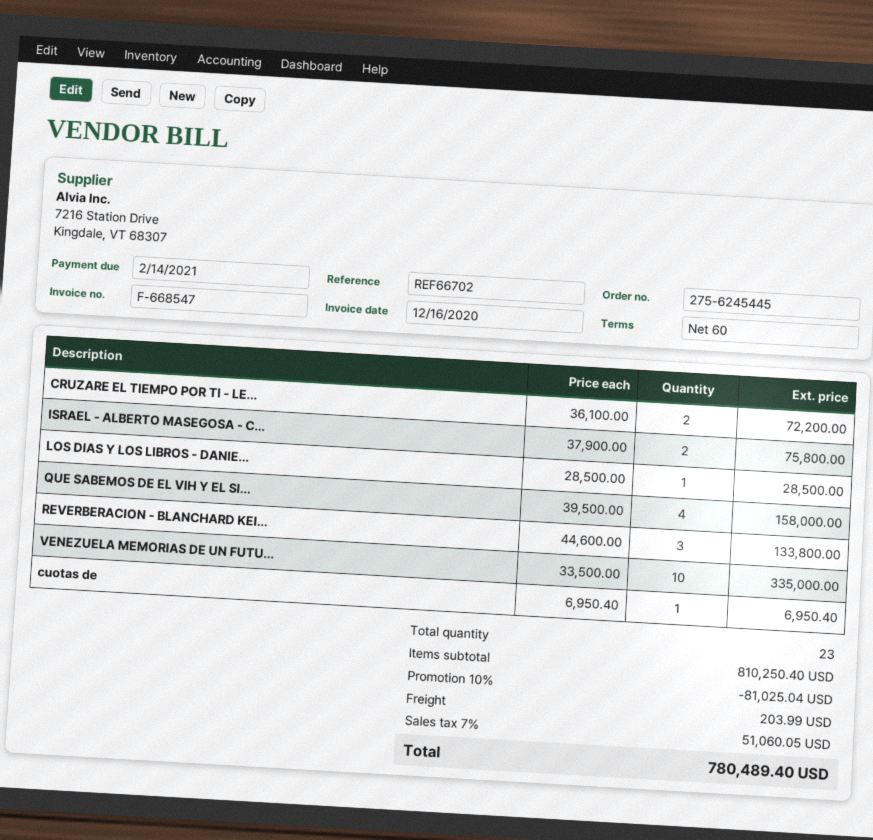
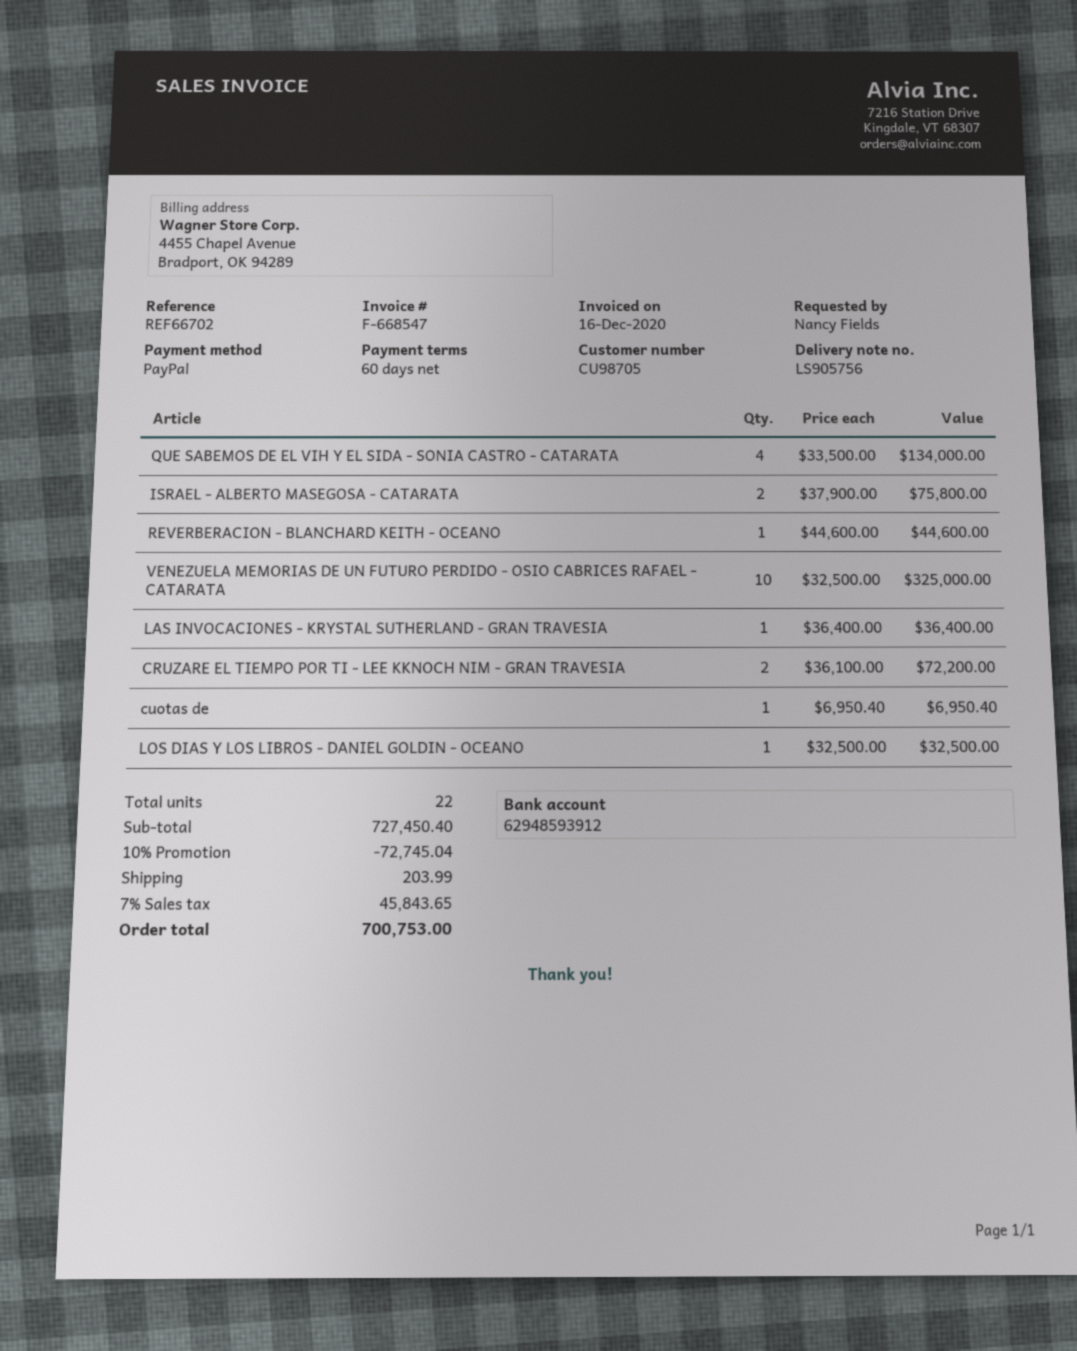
LOS DIAS Y LOS LIBROS - DANIE...: 1 x 28500.00 = 28500.00 -> 1 x 32500.00 = 32500.00
QUE SABEMOS DE EL VIH Y EL SI...: 4 x 39500.00 = 158000.00 -> 4 x 33500.00 = 134000.00
REVERBERACION - BLANCHARD KEI...: 3 x 44600.00 = 133800.00 -> 1 x 44600.00 = 44600.00
VENEZUELA MEMORIAS DE UN FUTU...: 10 x 33500.00 = 335000.00 -> 10 x 32500.00 = 325000.00
LAS INVOCACIONES - KRYSTAL SUTHERLAND - GRAN TRAVESIA: none -> 1 x 36400.00 = 36400.00
total quantity: 23 -> 22
subtotal: 810250.40 -> 727450.40
discount: 10% = 81025.04 -> 10% = 72745.04
tax: 7% = 51060.05 -> 7% = 45843.65
total: 780489.40 -> 700753.00

